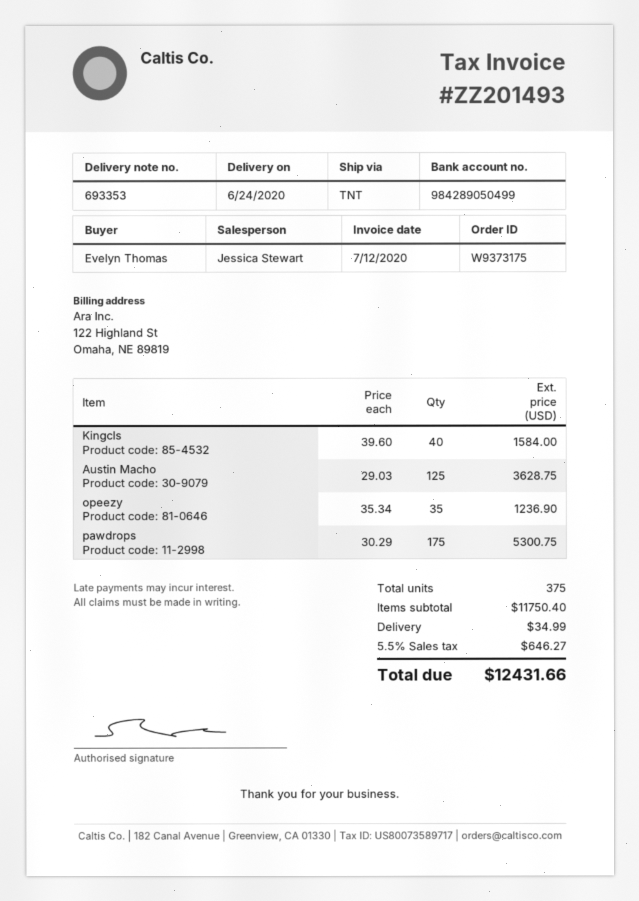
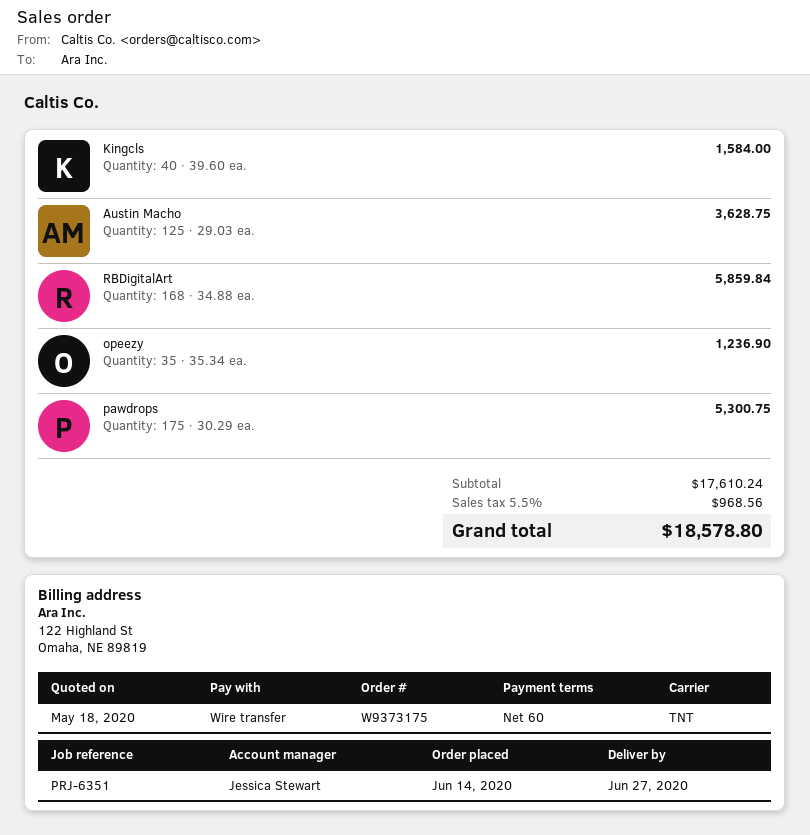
delivery date: 2020-06-24 -> 2020-06-27
RBDigitalArt: none -> 168 x 34.88 = 5859.84
subtotal: 11750.40 -> 17610.24
shipping: 34.99 -> none
tax: 5.5% = 646.27 -> 5.5% = 968.56
total: 12431.66 -> 18578.80

